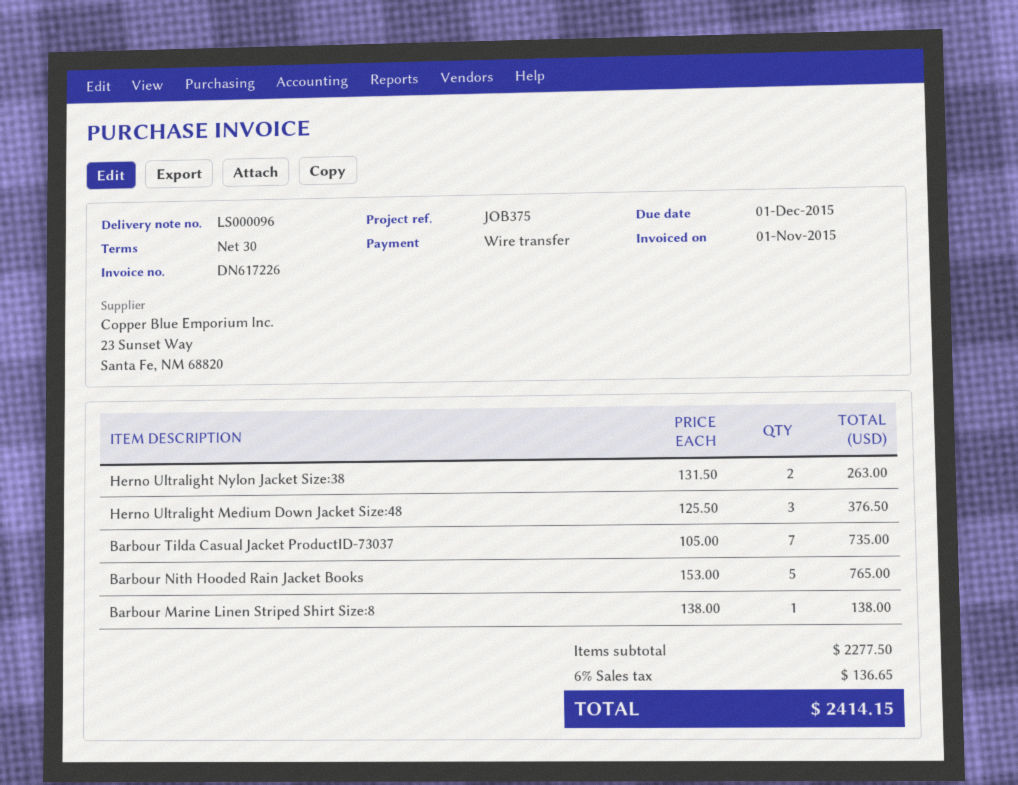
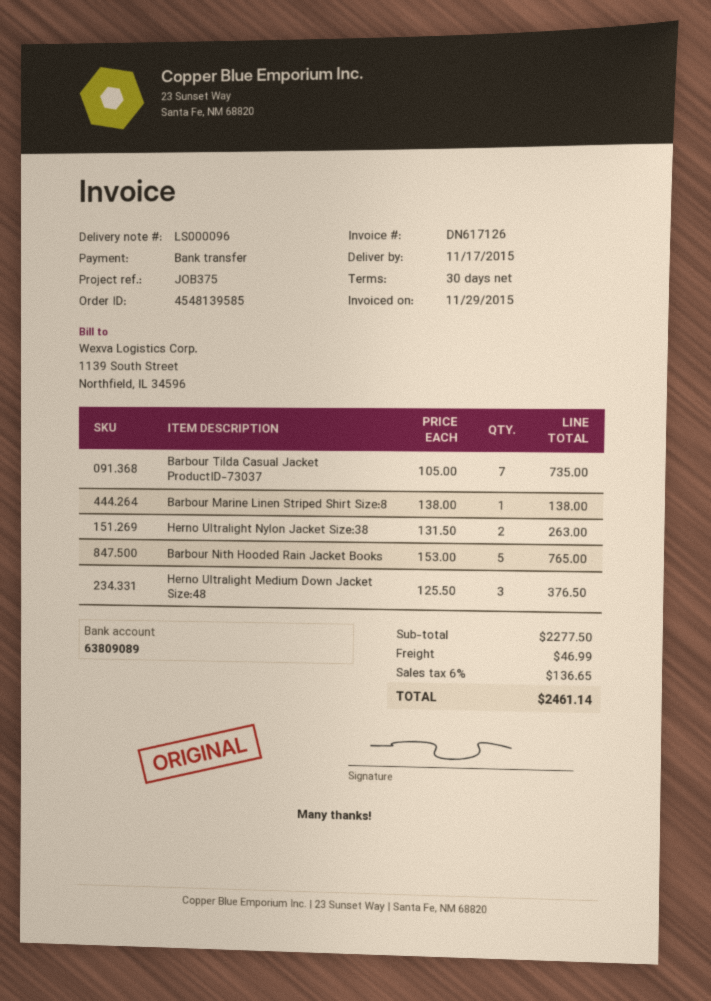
invoice number: DN617226 -> DN617126
invoice date: 2015-11-01 -> 2015-11-29
shipping: none -> 46.99
total: 2414.15 -> 2461.14

